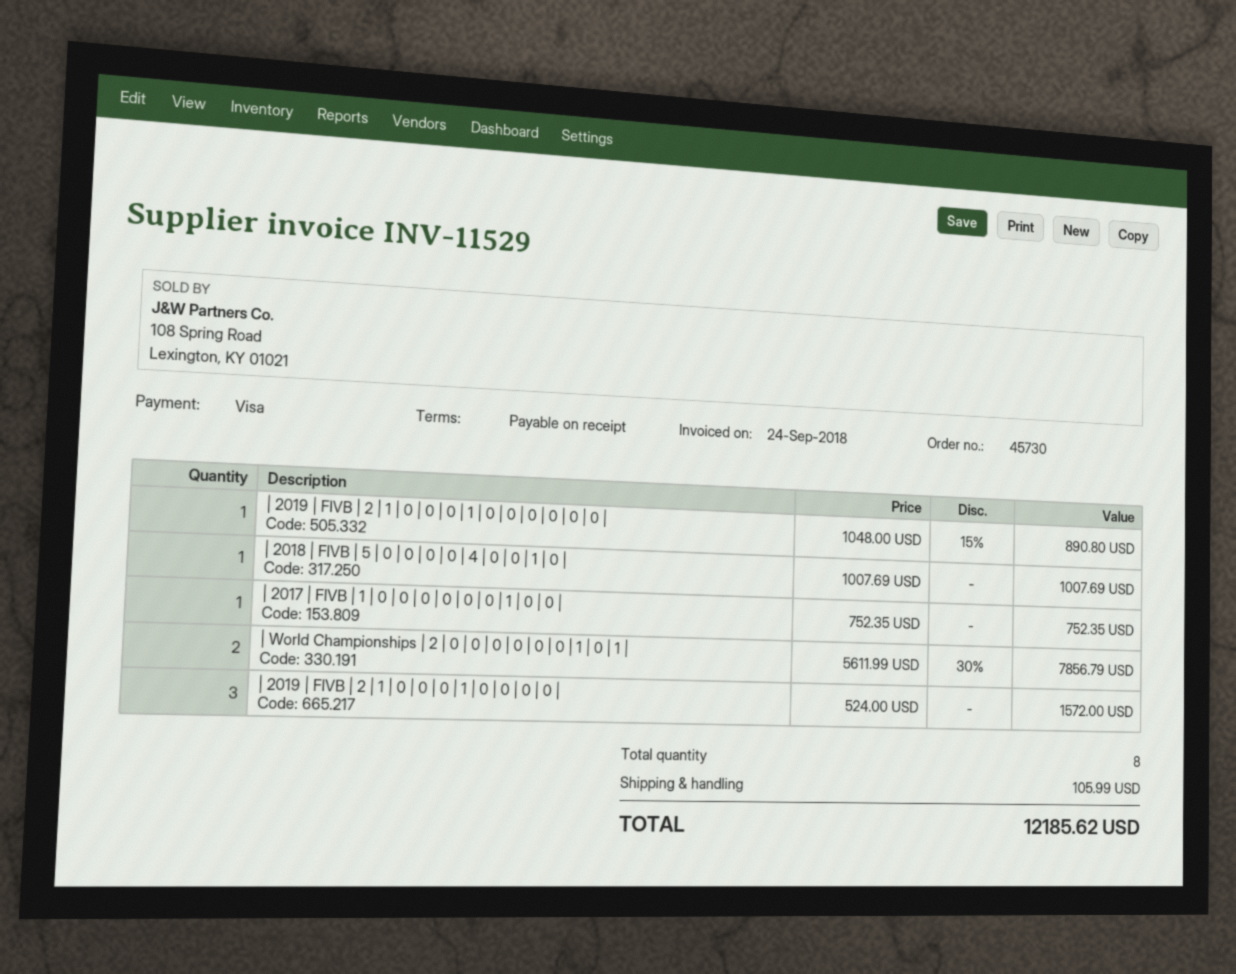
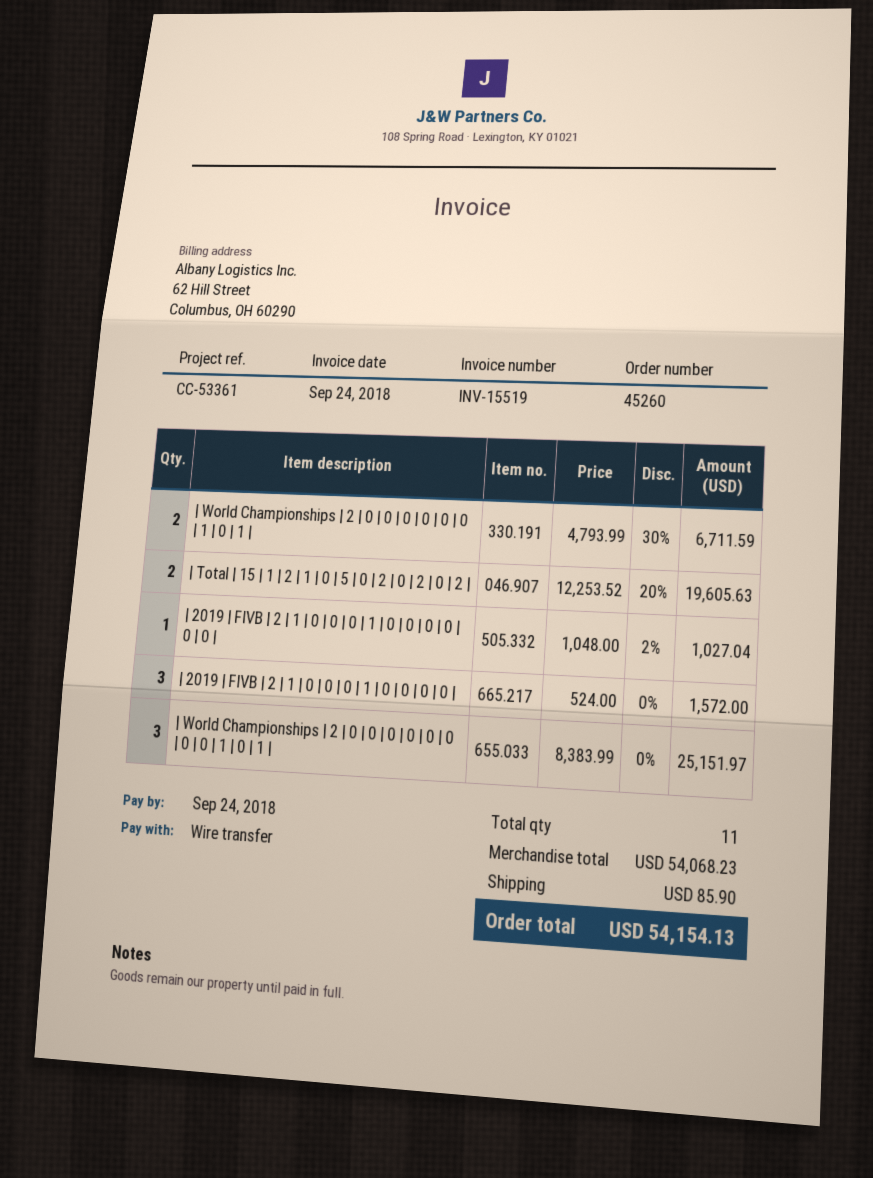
order number: 45730 -> 45260
invoice number: INV-11529 -> INV-15519
payment method: Visa -> bank transfer
| 2019 | FIVB | 2 | 1 | 0 | 0 | 0 | 1 | 0 | 0 | 0 | 0 | 0 | 0 |: 1 x 1048.00 - 15% = 890.80 -> 1 x 1048.00 - 2% = 1027.04
| 2018 | FIVB | 5 | 0 | 0 | 0 | 0 | 4 | 0 | 0 | 1 | 0 |: 1 x 1007.69 = 1007.69 -> none
| 2017 | FIVB | 1 | 0 | 0 | 0 | 0 | 0 | 0 | 1 | 0 | 0 |: 1 x 752.35 = 752.35 -> none
| World Championships | 2 | 0 | 0 | 0 | 0 | 0 | 0 | 1 | 0 | 1 |: 2 x 5611.99 - 30% = 7856.79 -> 2 x 4793.99 - 30% = 6711.59
| Total | 15 | 1 | 2 | 1 | 0 | 5 | 0 | 2 | 0 | 2 | 0 | 2 |: none -> 2 x 12253.52 - 20% = 19605.63
| World Championships | 2 | 0 | 0 | 0 | 0 | 0 | 0 | 0 | 0 | 1 | 0 | 1 |: none -> 3 x 8383.99 = 25151.97
total quantity: 8 -> 11
shipping: 105.99 -> 85.90
total: 12185.62 -> 54154.13

